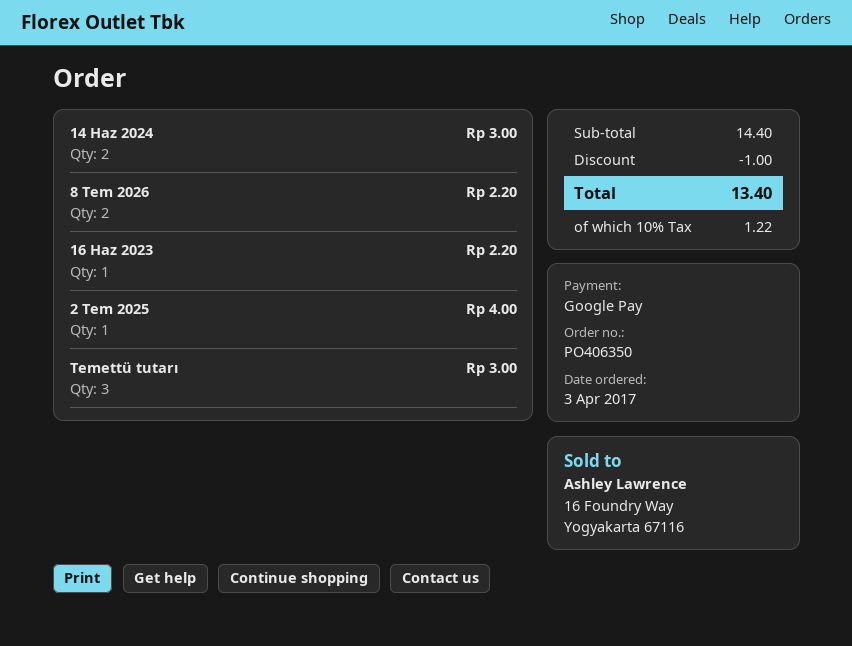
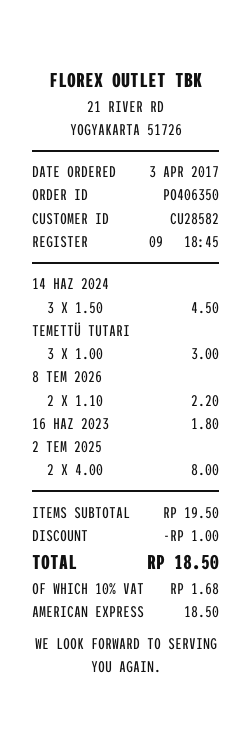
payment method: Google Pay -> American Express
14 Haz 2024: 2 for 3.00 -> 3 for 4.50
16 Haz 2023: 1 for 2.20 -> 1 for 1.80
2 Tem 2025: 1 for 4.00 -> 2 for 8.00
subtotal: 14.40 -> 19.50
tax: 10% = 1.22 -> 10% = 1.68
total: 13.40 -> 18.50

